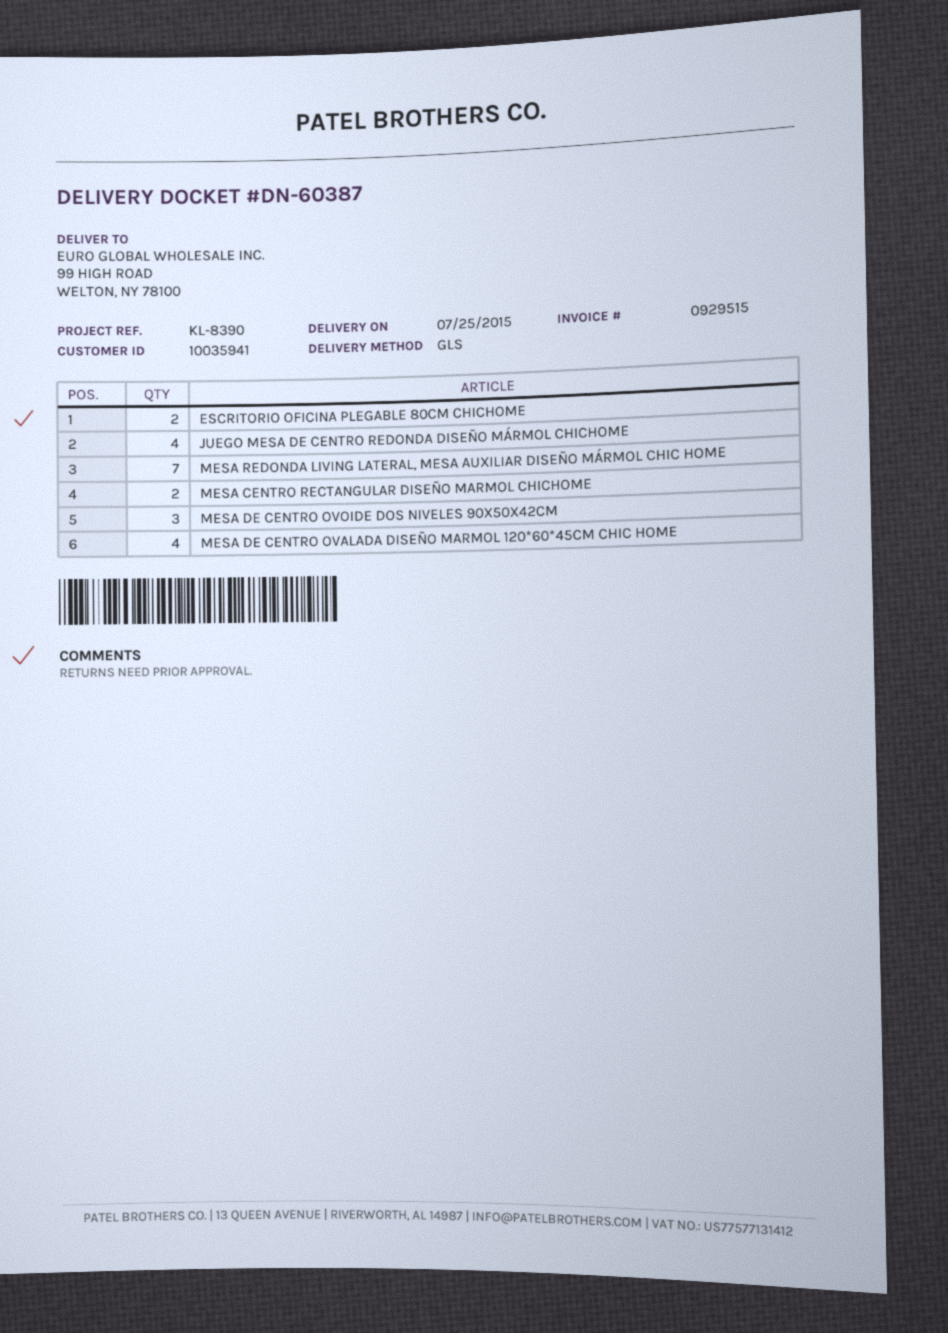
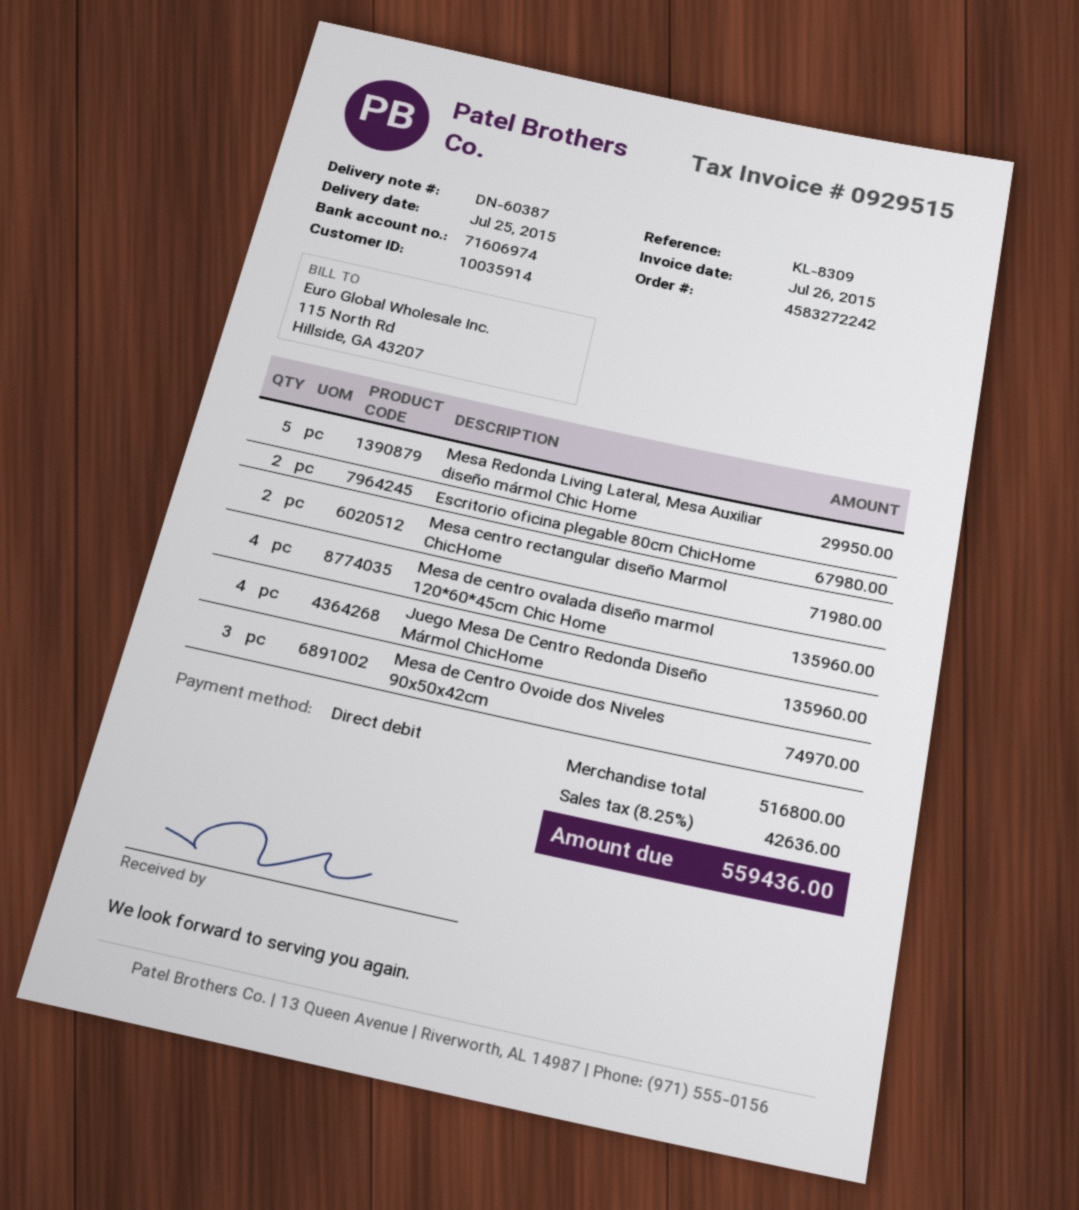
customer number: 10035941 -> 10035914
reference: KL-8390 -> KL-8309
MESA REDONDA LIVING LATERAL, MESA AUXILIAR DISEÑO MÁRMOL CHIC HOME: 7 -> 5

